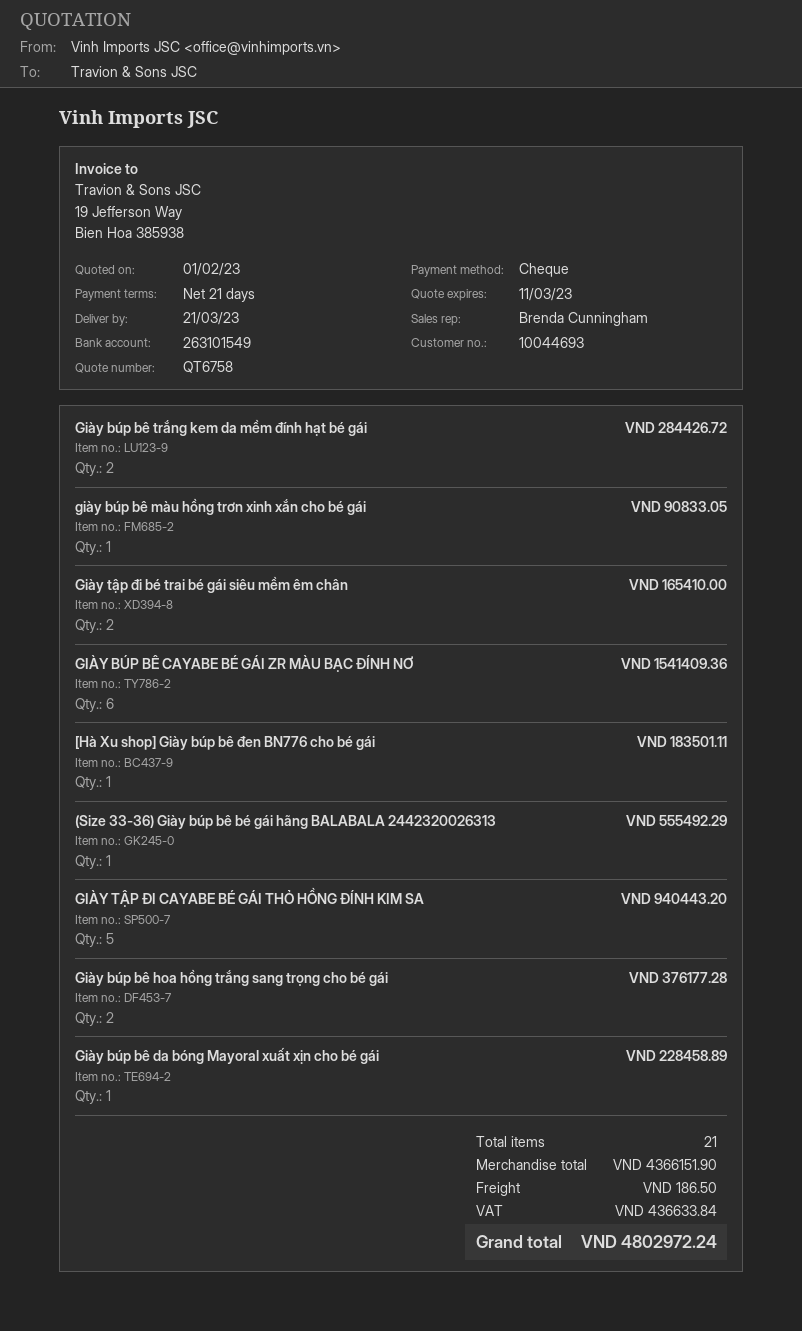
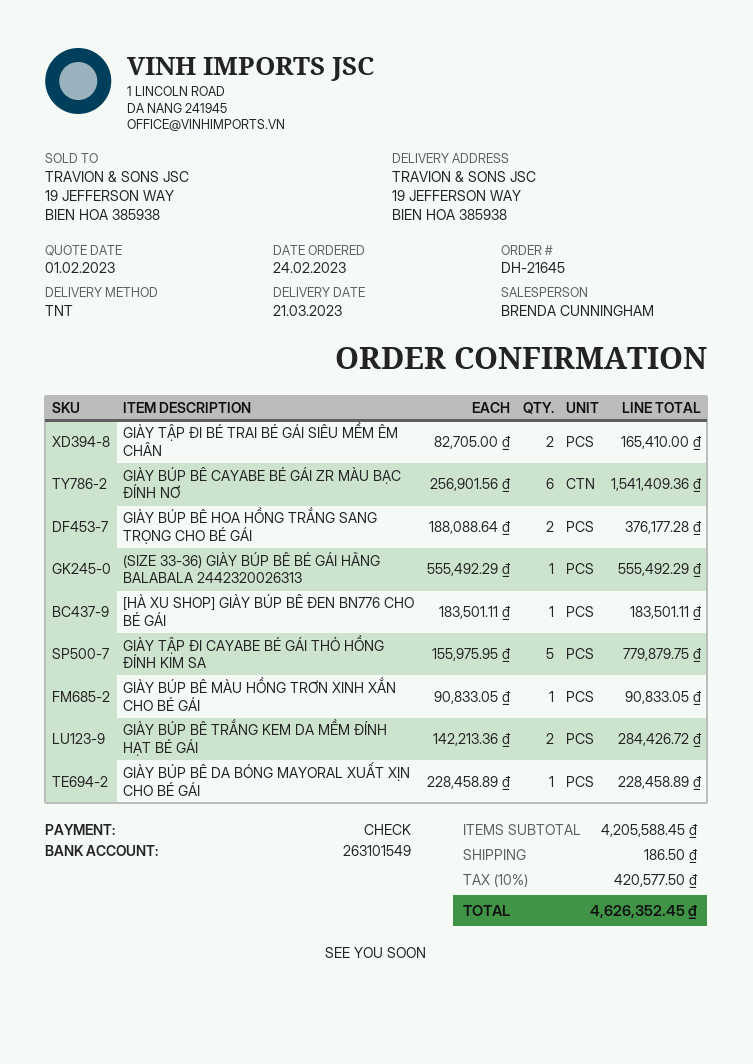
GIÀY TẬP ĐI CAYABE BÉ GÁI THỎ HỒNG ĐÍNH KIM SA: 5 for 940443.20 -> 5 for 779879.75
subtotal: 4366151.90 -> 4205588.45
tax: 436633.84 -> 420577.50
total: 4802972.24 -> 4626352.45

